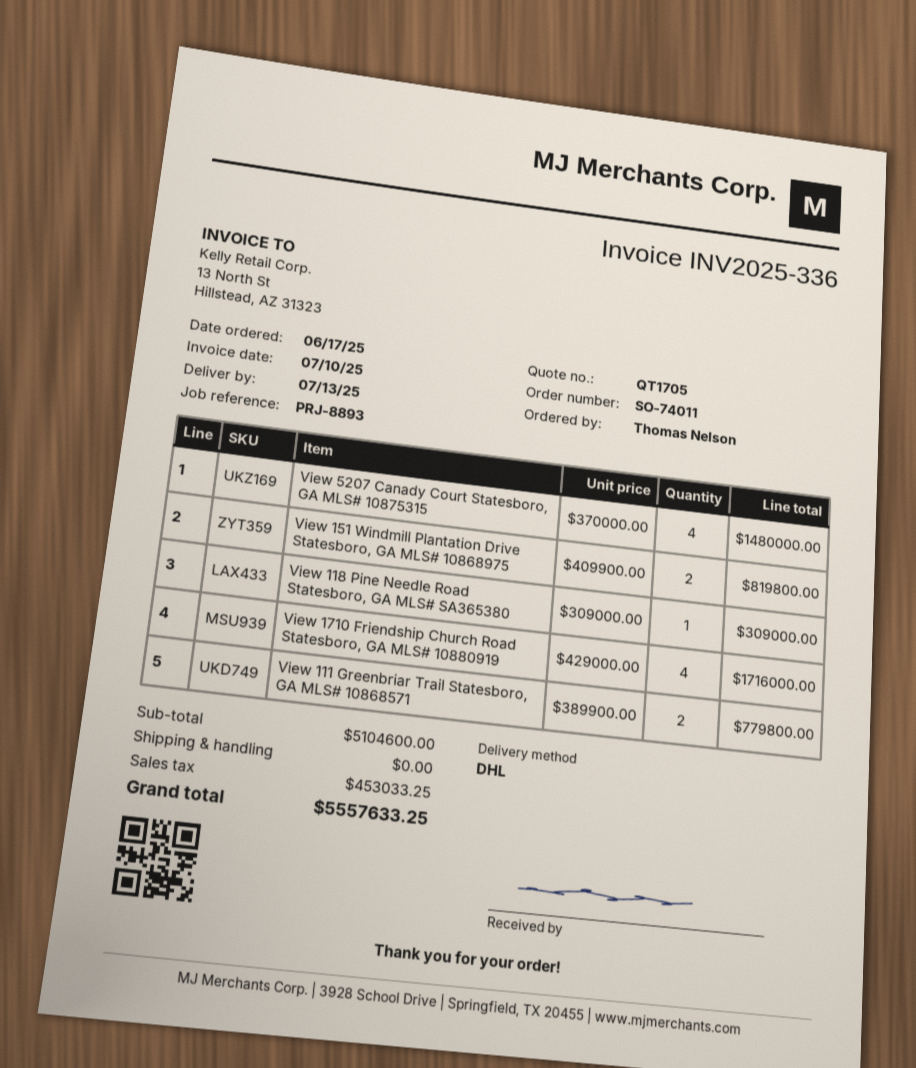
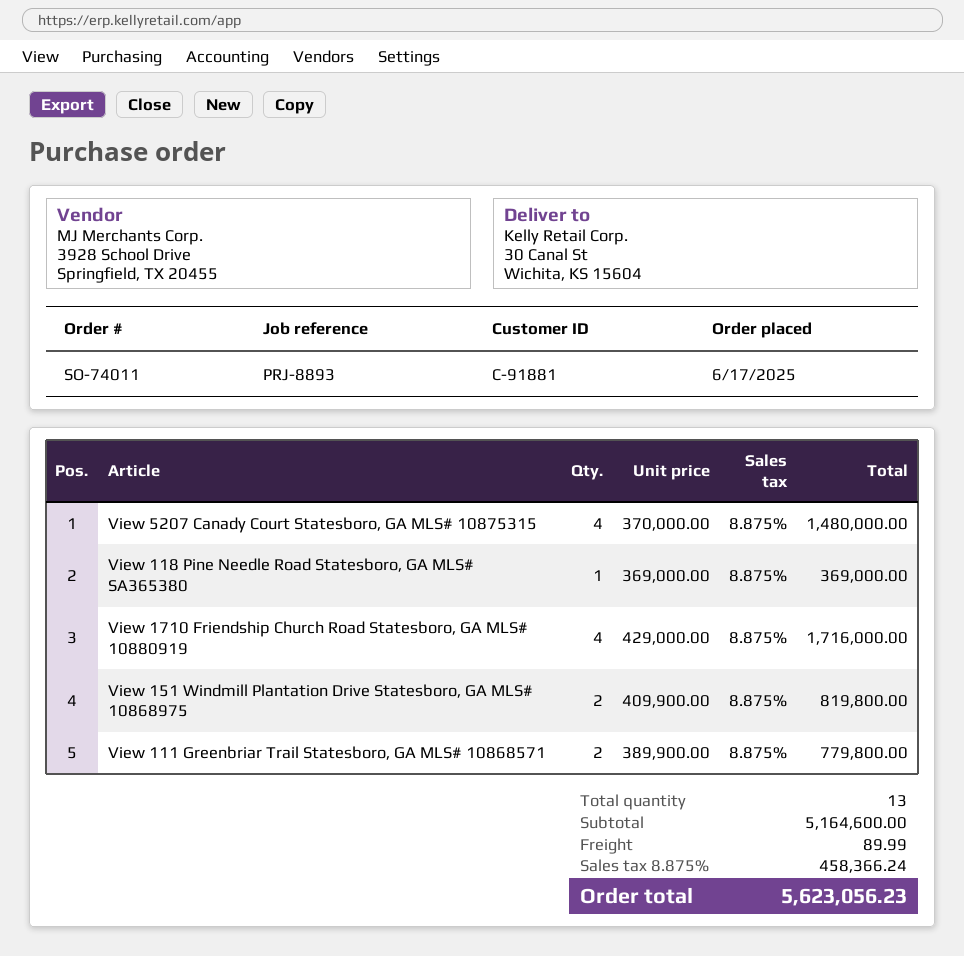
View 118 Pine Needle Road Statesboro, GA MLS# SA365380: 1 x 309000.00 = 309000.00 -> 1 x 369000.00 = 369000.00
subtotal: 5104600.00 -> 5164600.00
shipping: 0.00 -> 89.99
tax: 453033.25 -> 458366.24
total: 5557633.25 -> 5623056.23

